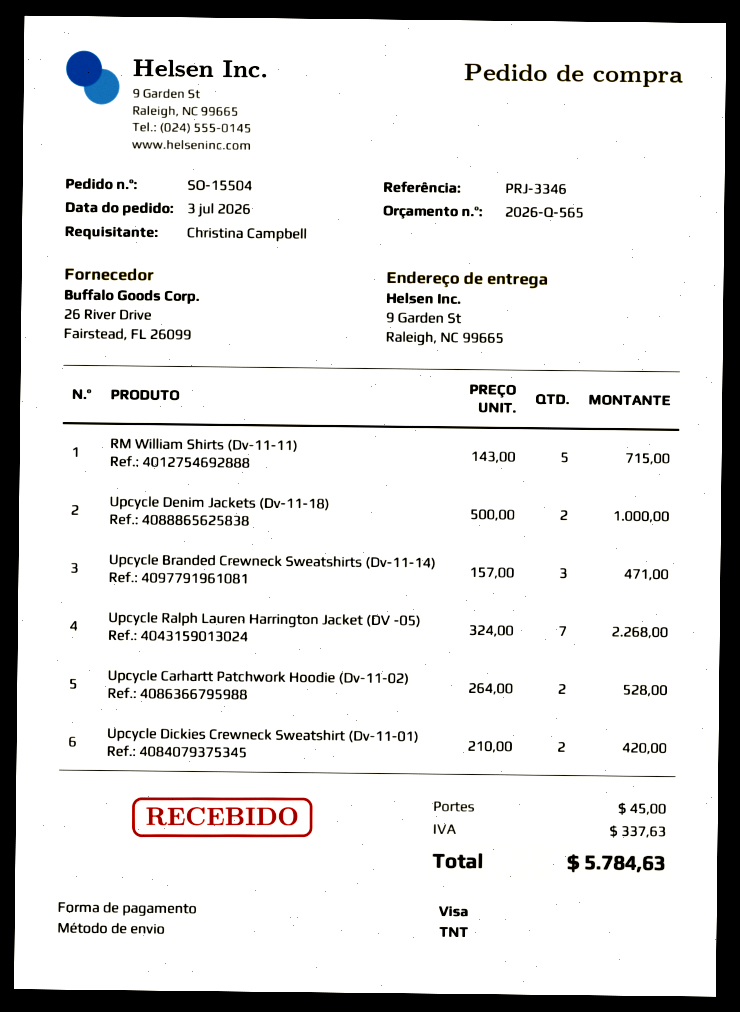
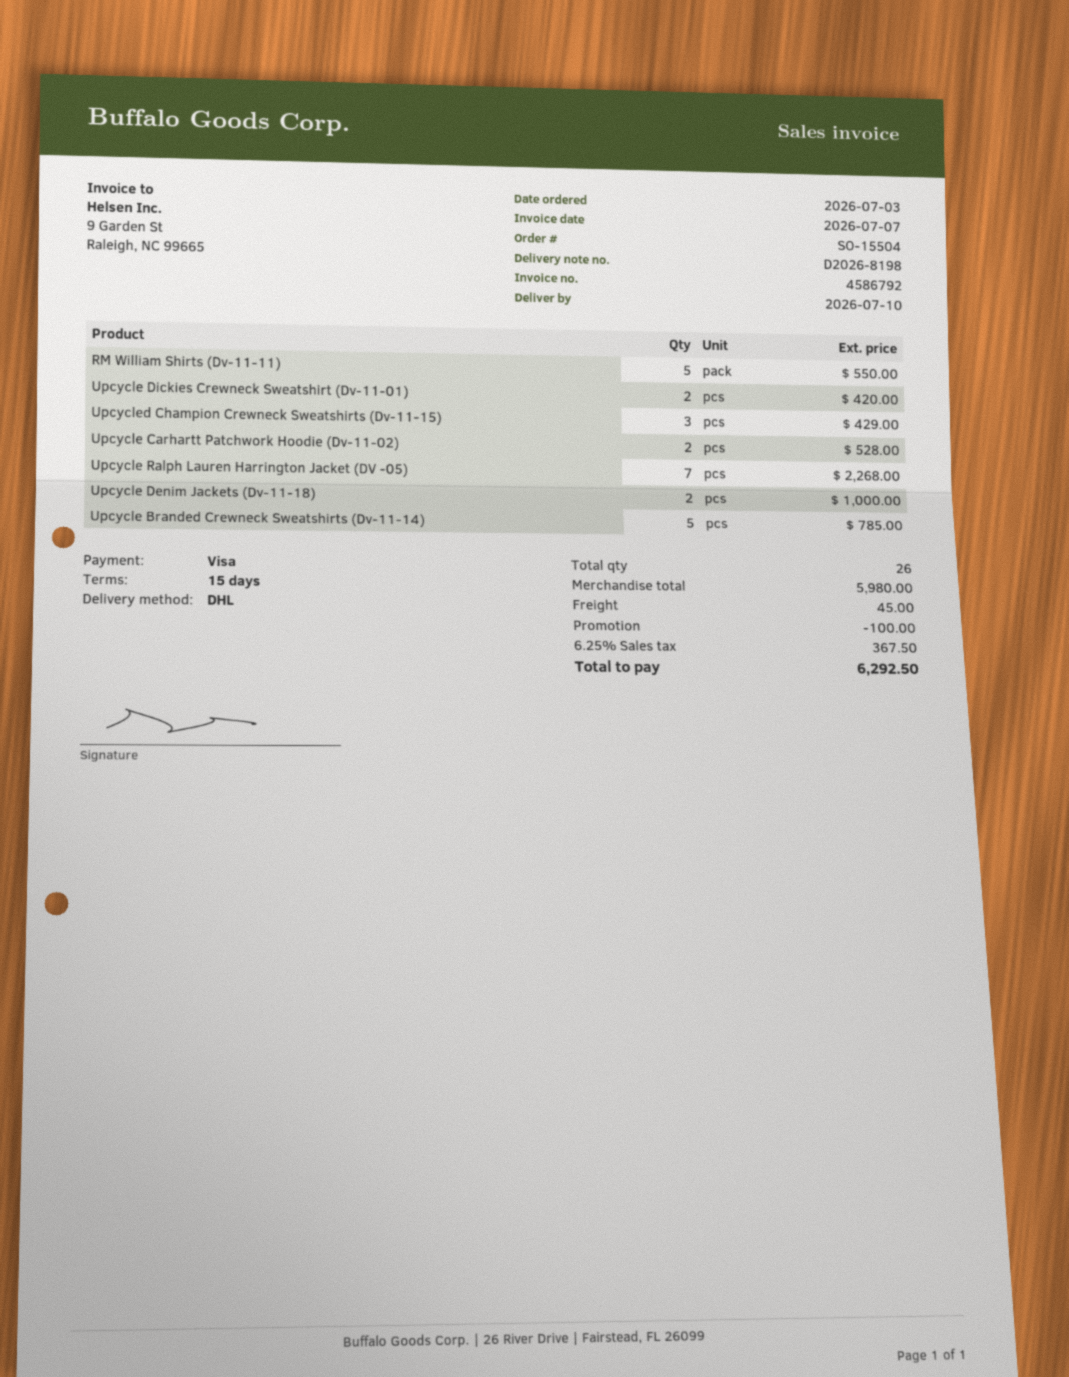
shipping method: TNT -> DHL
RM William Shirts (Dv-11-11): 5 for 715.00 -> 5 for 550.00
Upcycle Branded Crewneck Sweatshirts (Dv-11-14): 3 for 471.00 -> 5 for 785.00
Upcycled Champion Crewneck Sweatshirts (Dv-11-15): none -> 3 for 429.00
discount: none -> 100.00
tax: 337.63 -> 367.50
total: 5784.63 -> 6292.50

